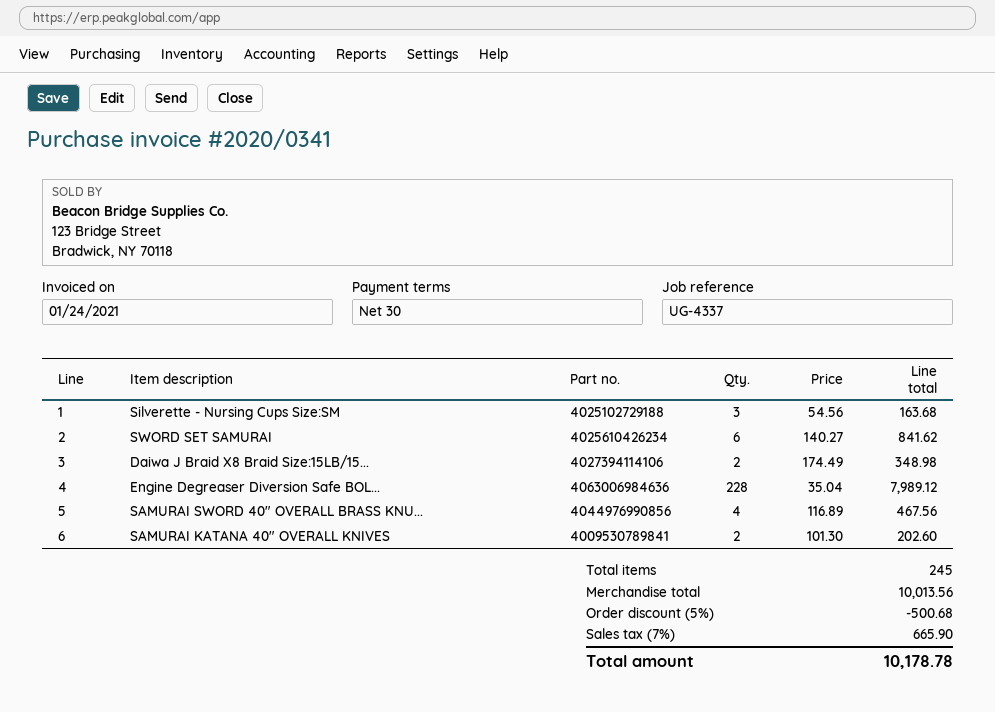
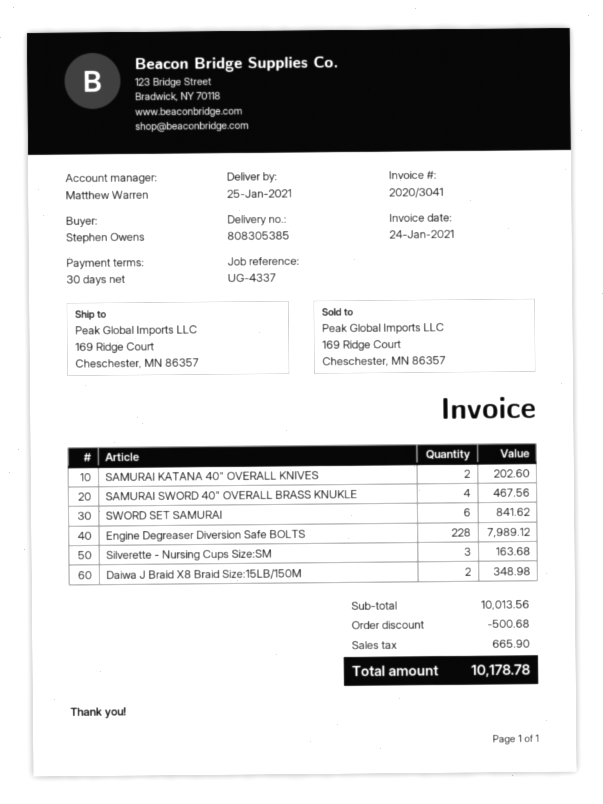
invoice number: 2020/0341 -> 2020/3041

